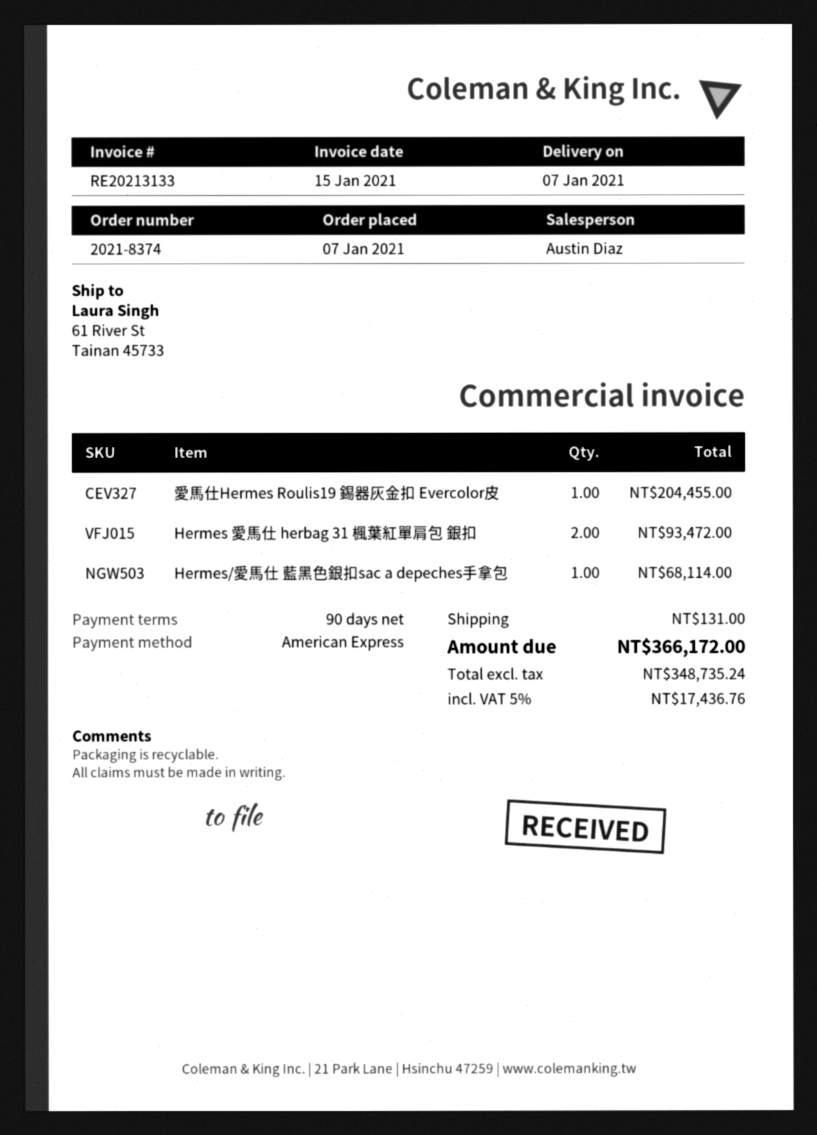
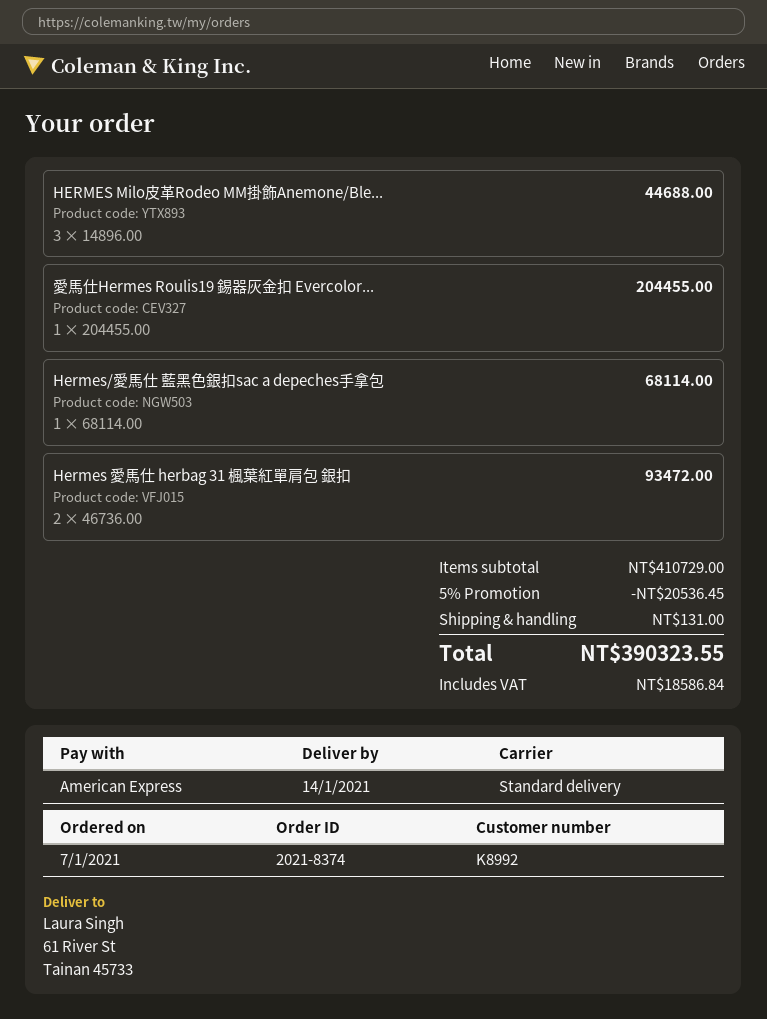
delivery date: 2021-01-07 -> 2021-01-14
HERMES Milo皮革Rodeo MM掛飾Anemone/Ble...: none -> 3 for 44688.00
discount: none -> 5% = 20536.45
tax: 17436.76 -> 18586.84
total: 366172.00 -> 390323.55

